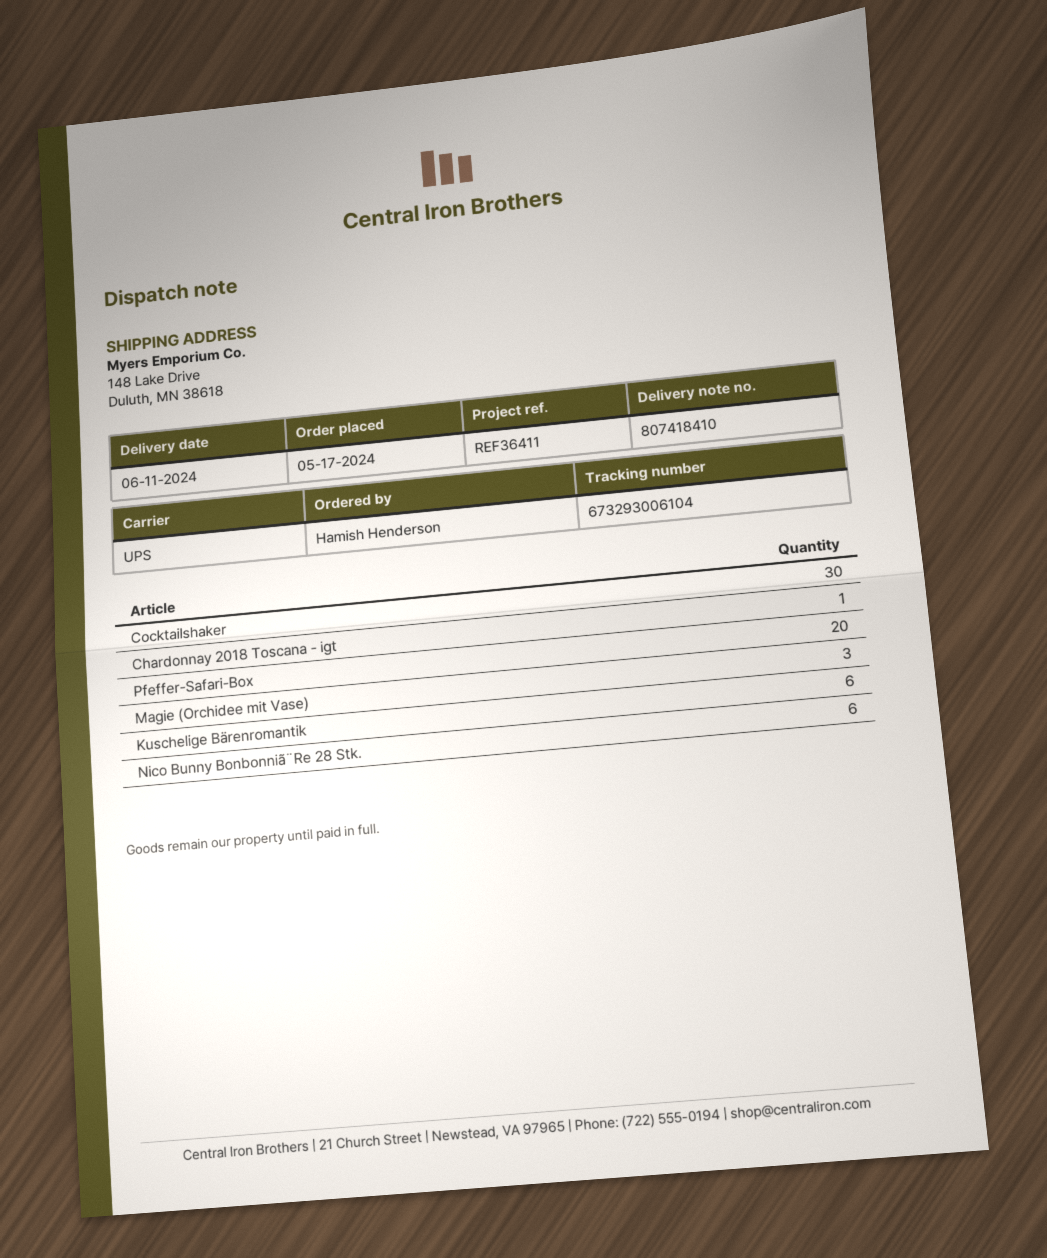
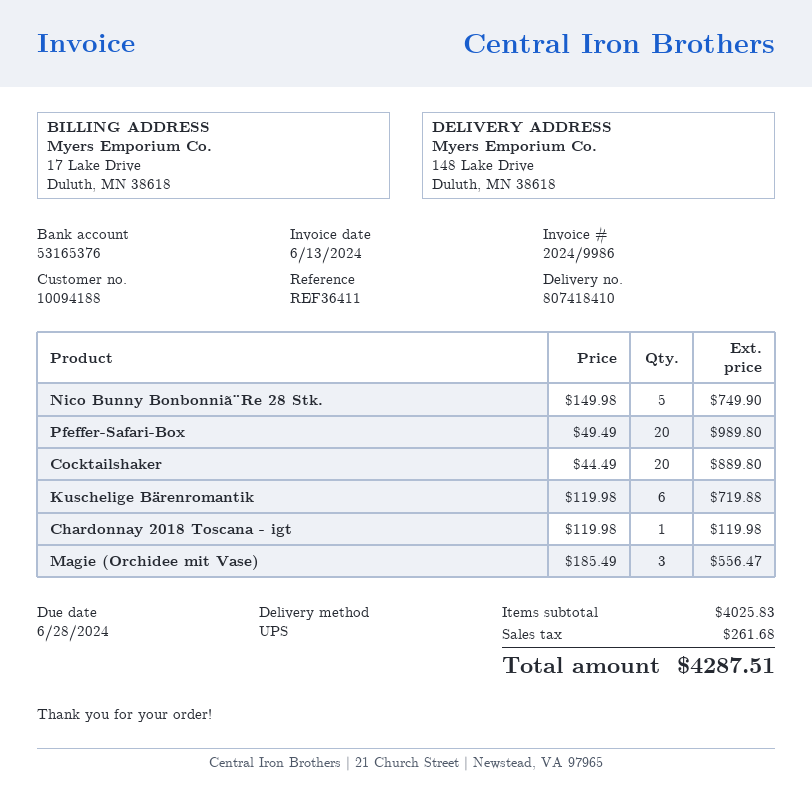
Cocktailshaker: 30 -> 20
Nico Bunny Bonbonniã¨Re 28 Stk.: 6 -> 5

